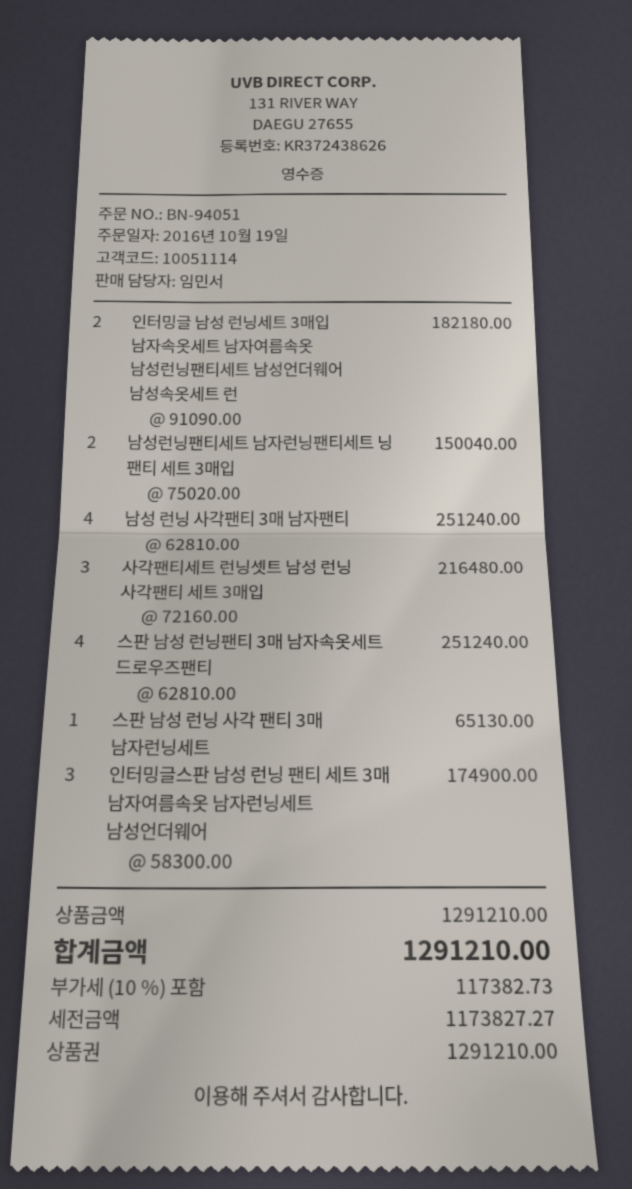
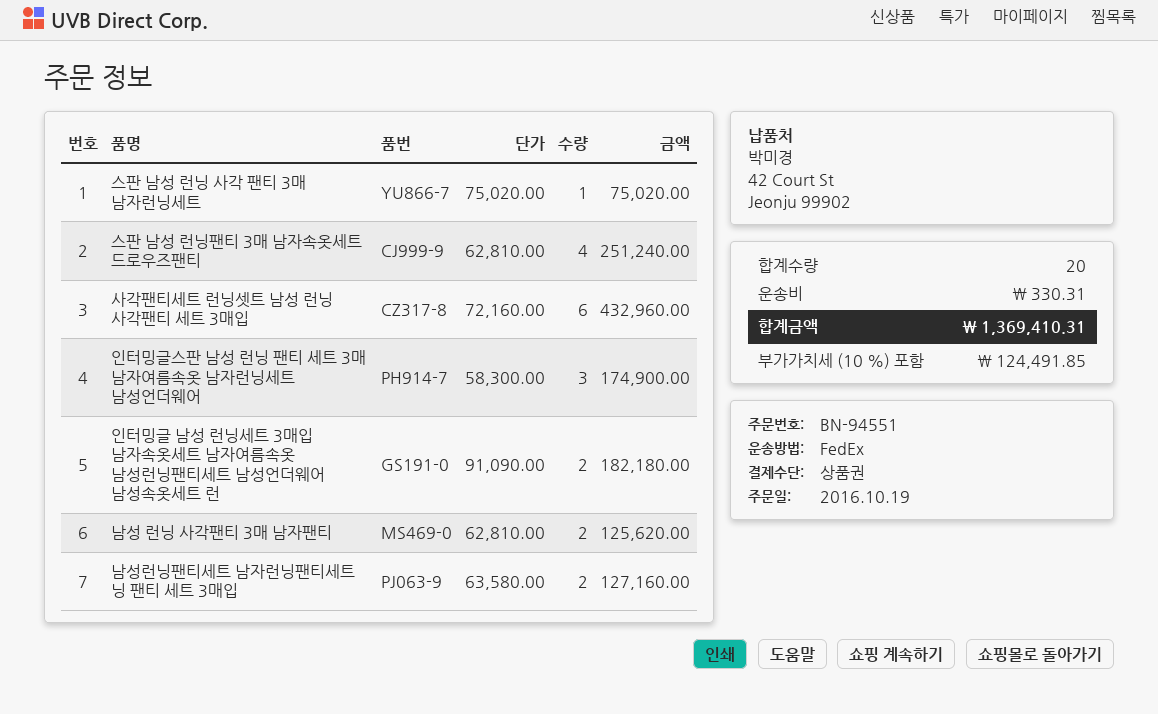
order number: BN-94051 -> BN-94551
남성런닝팬티세트 남자런닝팬티세트 닝 팬티 세트 3매입: 2 x 75020.00 = 150040.00 -> 2 x 63580.00 = 127160.00
남성 런닝 사각팬티 3매 남자팬티: 4 x 62810.00 = 251240.00 -> 2 x 62810.00 = 125620.00
사각팬티세트 런닝셋트 남성 런닝 사각팬티 세트 3매입: 3 x 72160.00 = 216480.00 -> 6 x 72160.00 = 432960.00
스판 남성 런닝 사각 팬티 3매 남자런닝세트: 1 x 65130.00 = 65130.00 -> 1 x 75020.00 = 75020.00
shipping: none -> 330.31
tax: 10% = 117382.73 -> 10% = 124491.85
total: 1291210.00 -> 1369410.31

